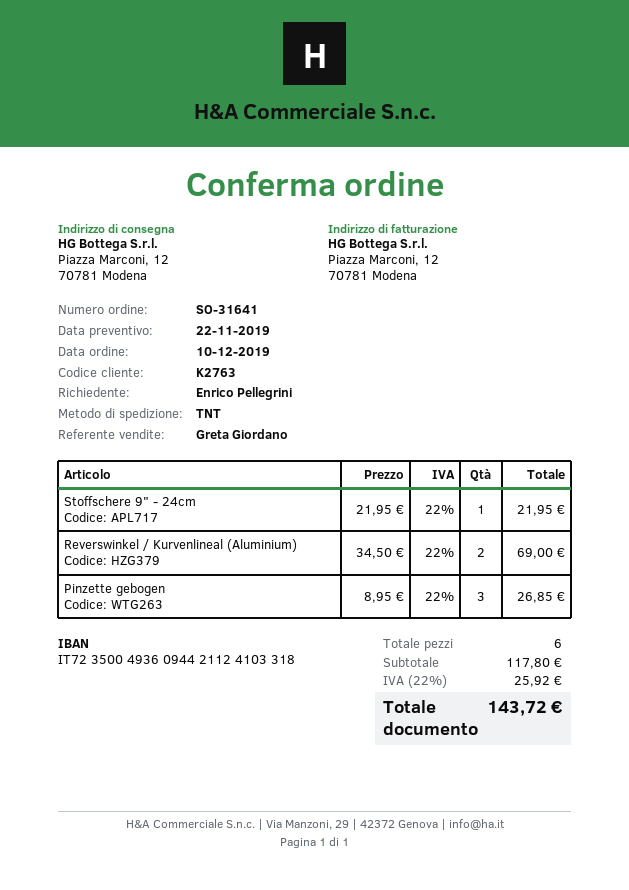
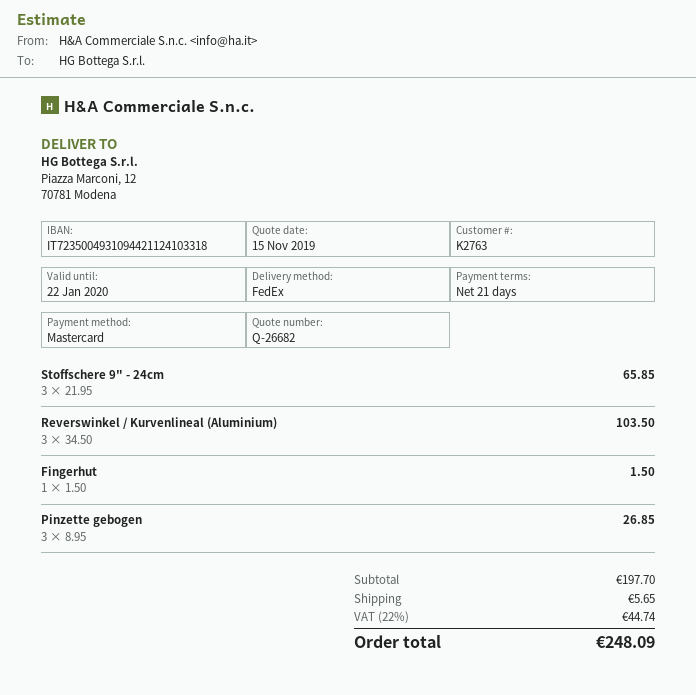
quote date: 2019-11-22 -> 2019-11-15
bank account: IT7235004936094421124103318 -> IT7235004931094421124103318
shipping method: TNT -> FedEx
Stoffschere 9" - 24cm: 1 x 21.95 = 21.95 -> 3 x 21.95 = 65.85
Reverswinkel / Kurvenlineal (Aluminium): 2 x 34.50 = 69.00 -> 3 x 34.50 = 103.50
Fingerhut: none -> 1 x 1.50 = 1.50
subtotal: 117.80 -> 197.70
shipping: none -> 5.65
tax: 22% = 25.92 -> 22% = 44.74
total: 143.72 -> 248.09

